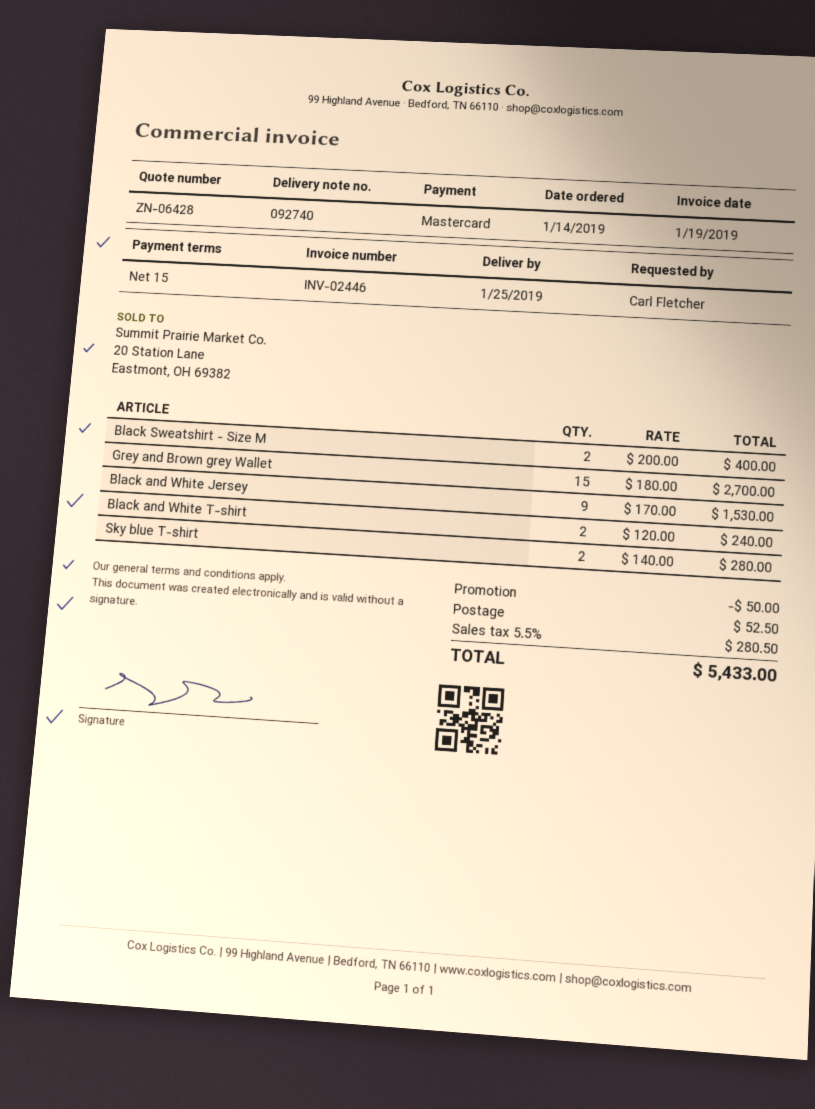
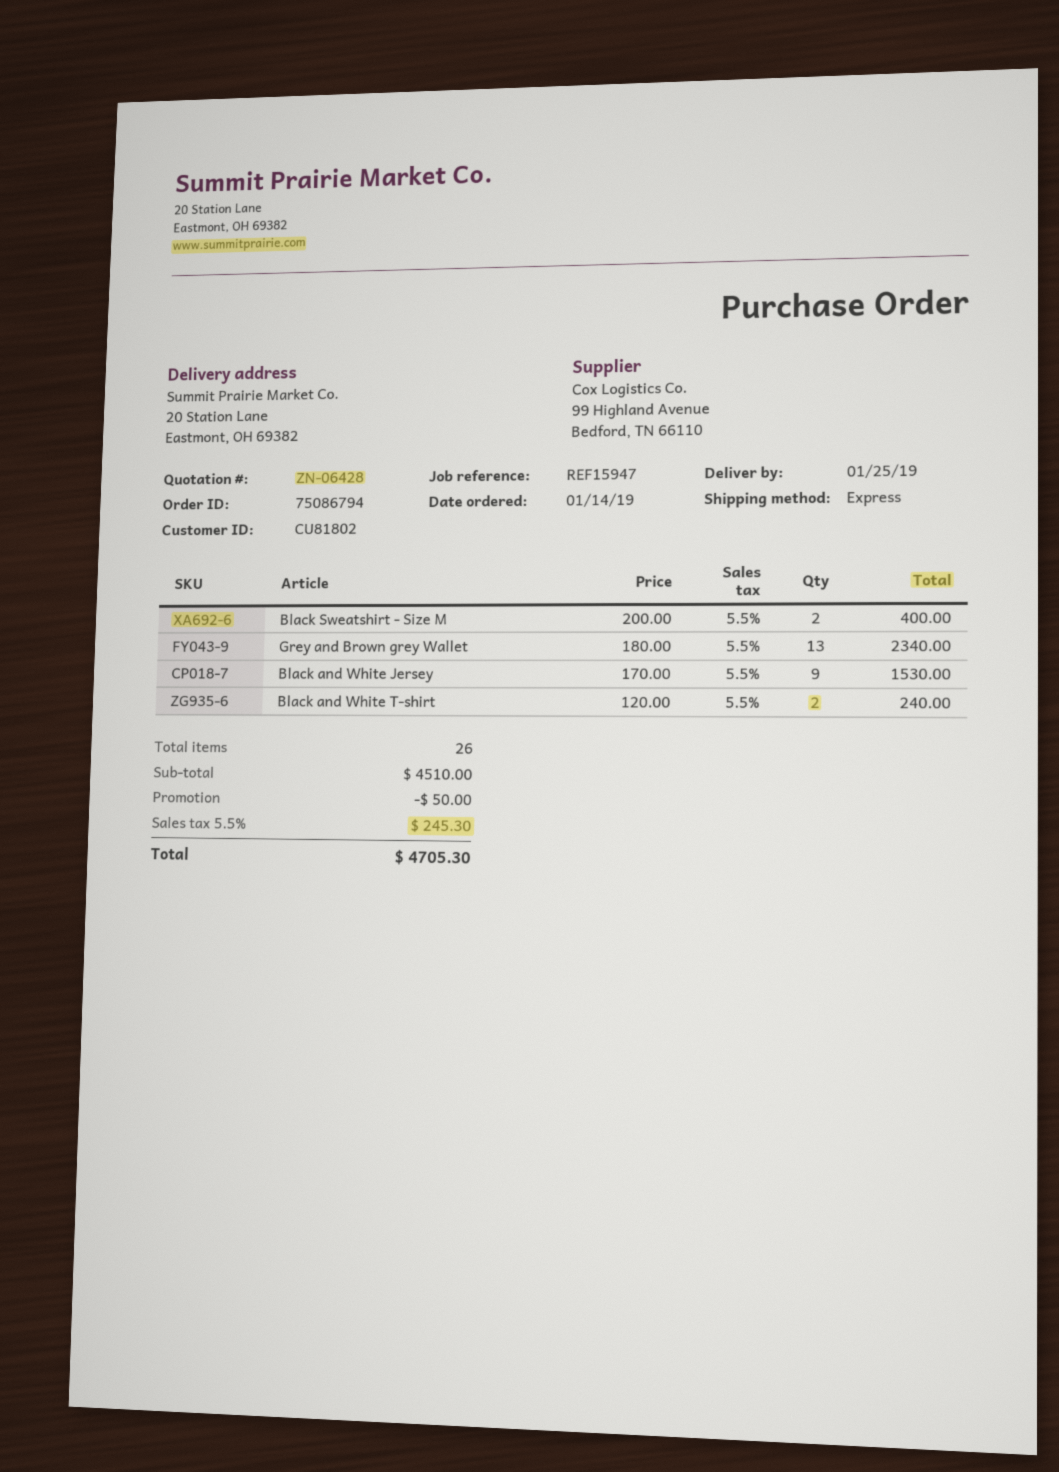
Grey and Brown grey Wallet: 15 x 180.00 = 2700.00 -> 13 x 180.00 = 2340.00
Sky blue T-shirt: 2 x 140.00 = 280.00 -> none
shipping: 52.50 -> none
tax: 5.5% = 280.50 -> 5.5% = 245.30
total: 5433.00 -> 4705.30

